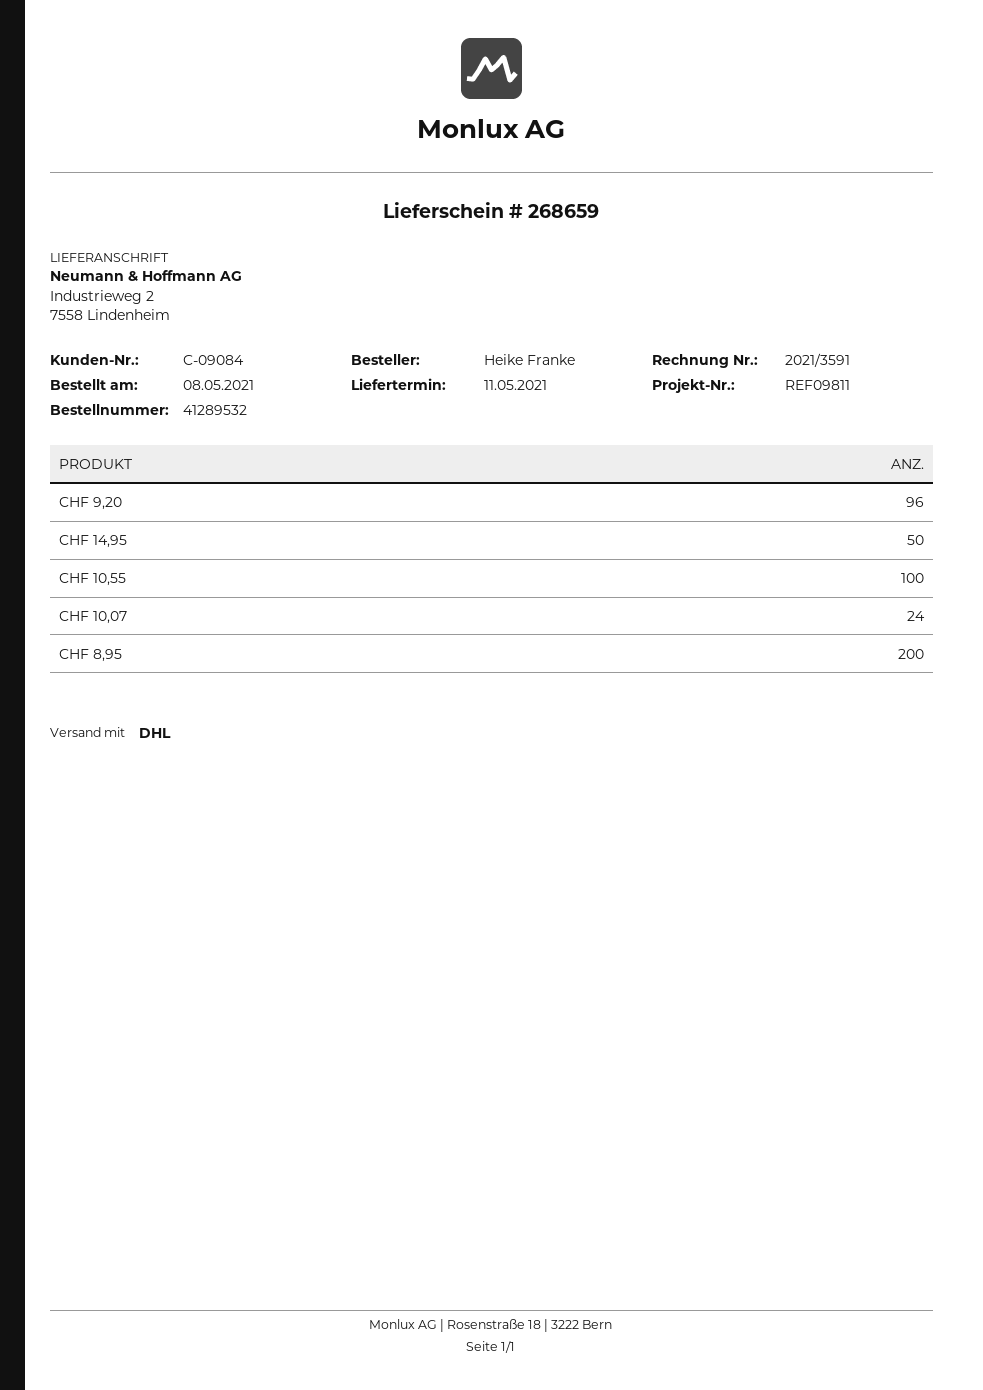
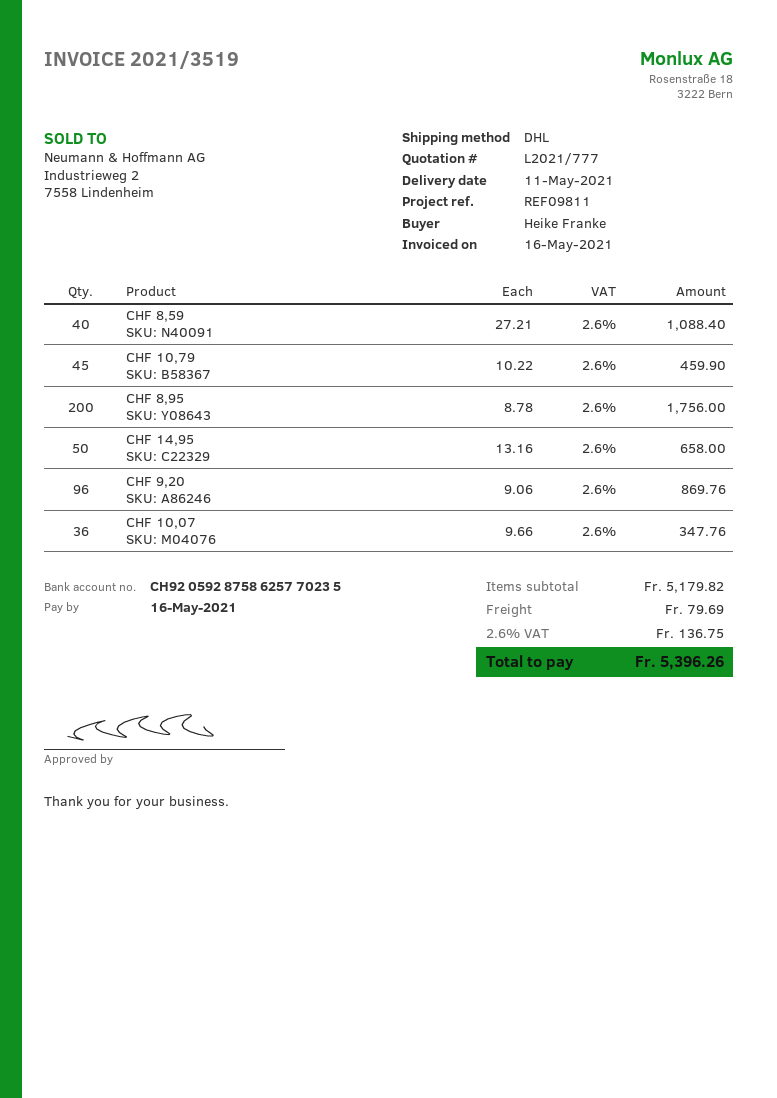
invoice number: 2021/3591 -> 2021/3519
CHF 10,55: 100 -> none
CHF 10,07: 24 -> 36
CHF 8,59: none -> 40
CHF 10,79: none -> 45

